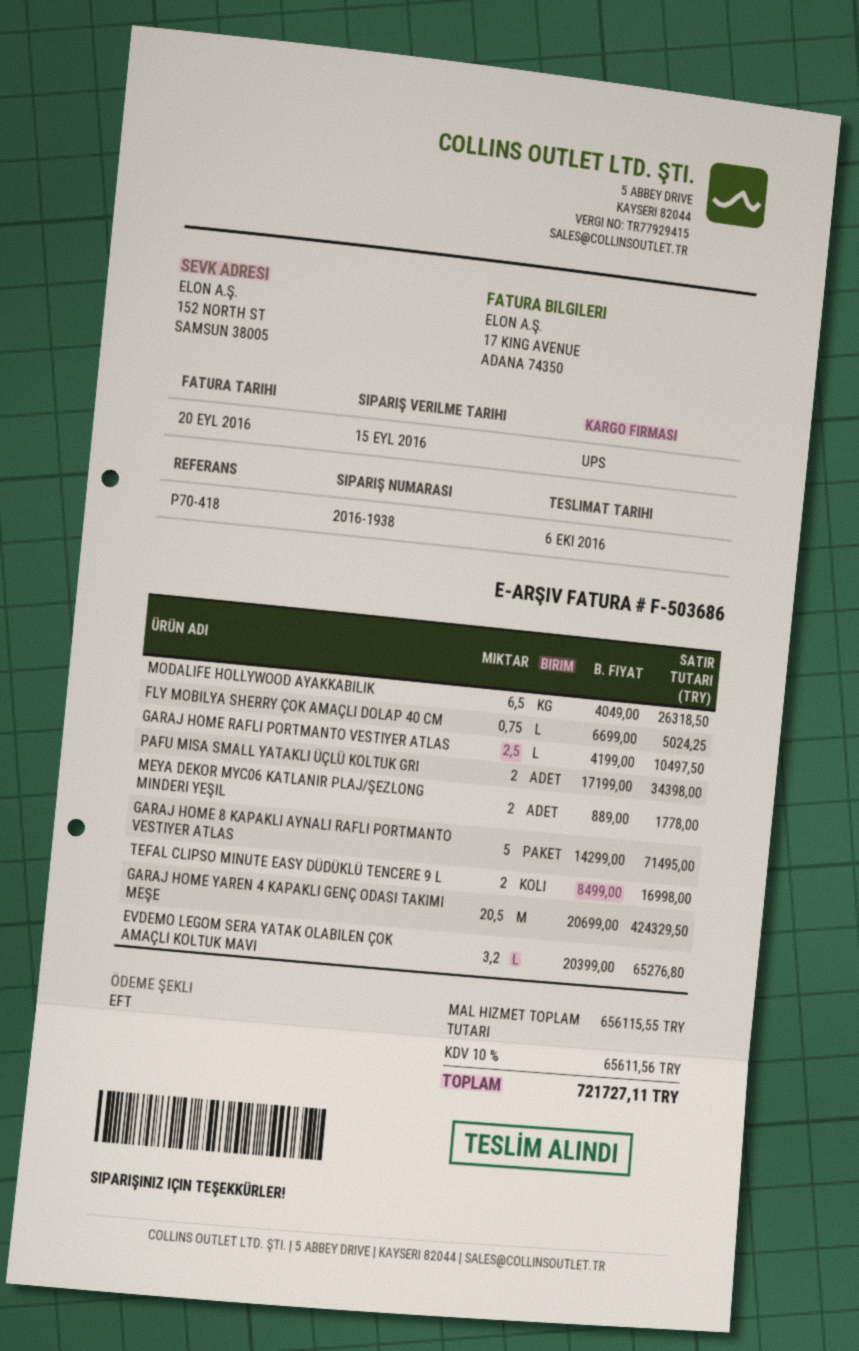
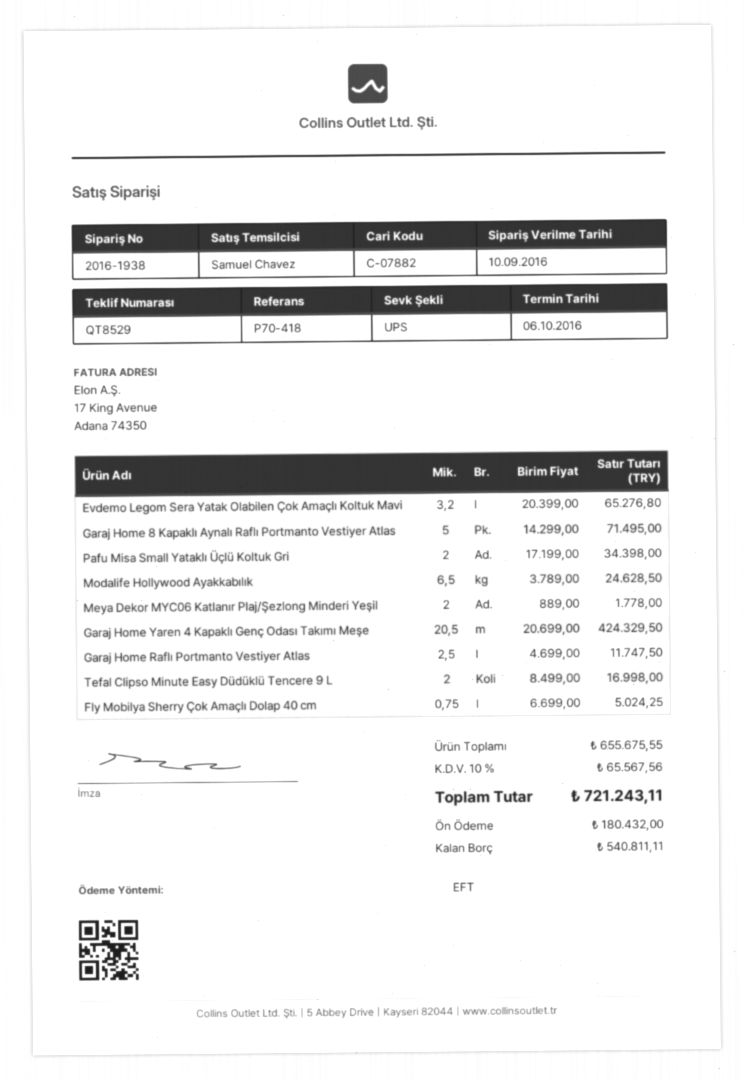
order date: 2016-09-15 -> 2016-09-10
MODALIFE HOLLYWOOD AYAKKABILIK: 6.5 x 4049.00 = 26318.50 -> 6.5 x 3789.00 = 24628.50
GARAJ HOME RAFLI PORTMANTO VESTIYER ATLAS: 2.5 x 4199.00 = 10497.50 -> 2.5 x 4699.00 = 11747.50
subtotal: 656115.55 -> 655675.55
tax: 10% = 65611.56 -> 10% = 65567.56
total: 721727.11 -> 721243.11

